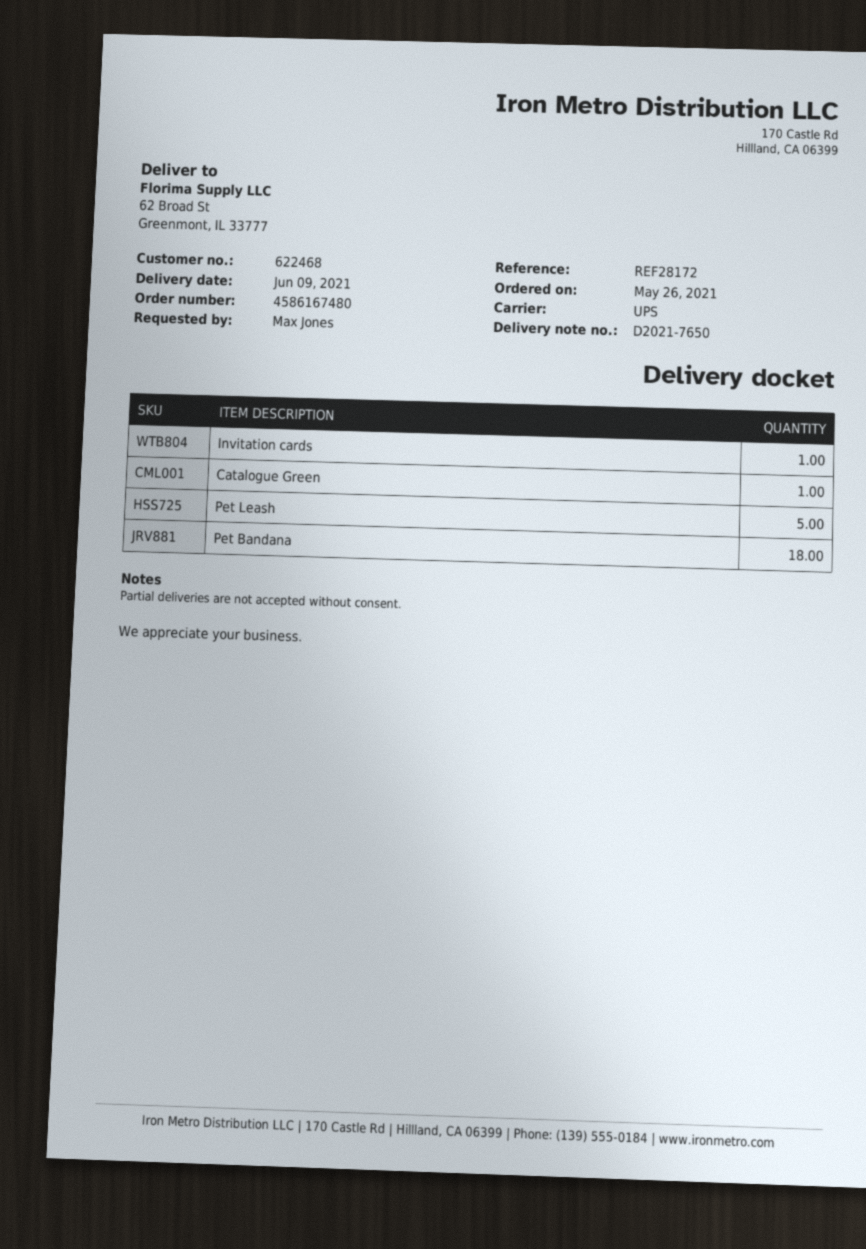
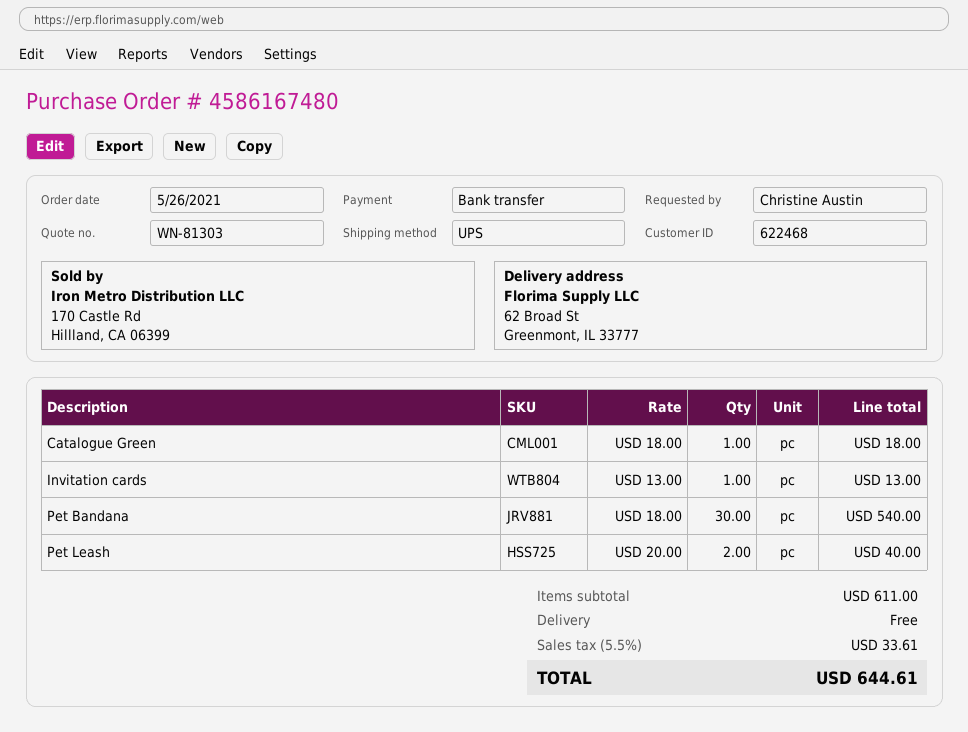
ordered by: Max Jones -> Christine Austin
Pet Leash: 5 -> 2
Pet Bandana: 18 -> 30

